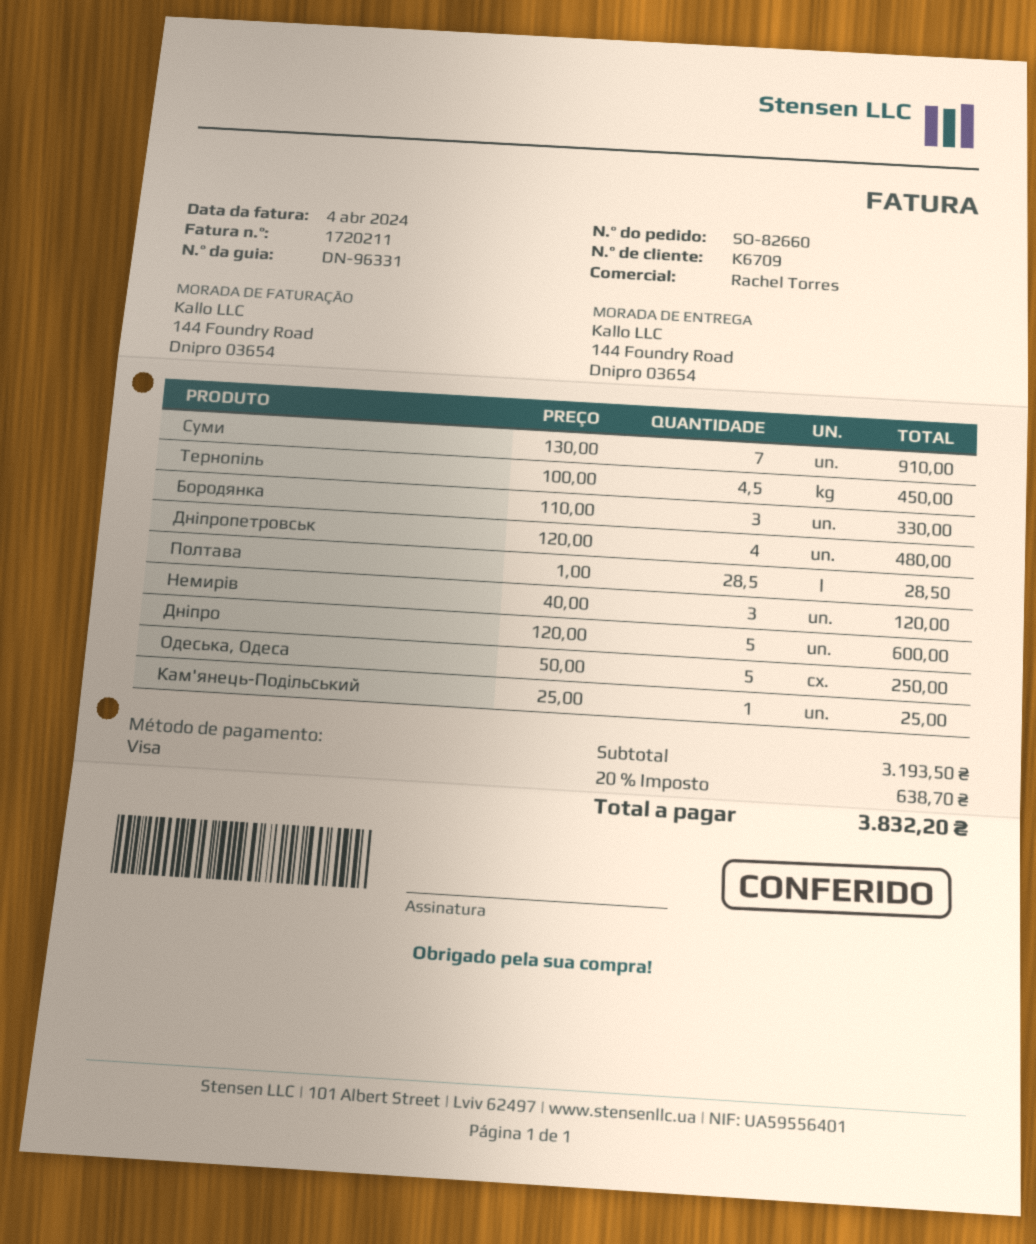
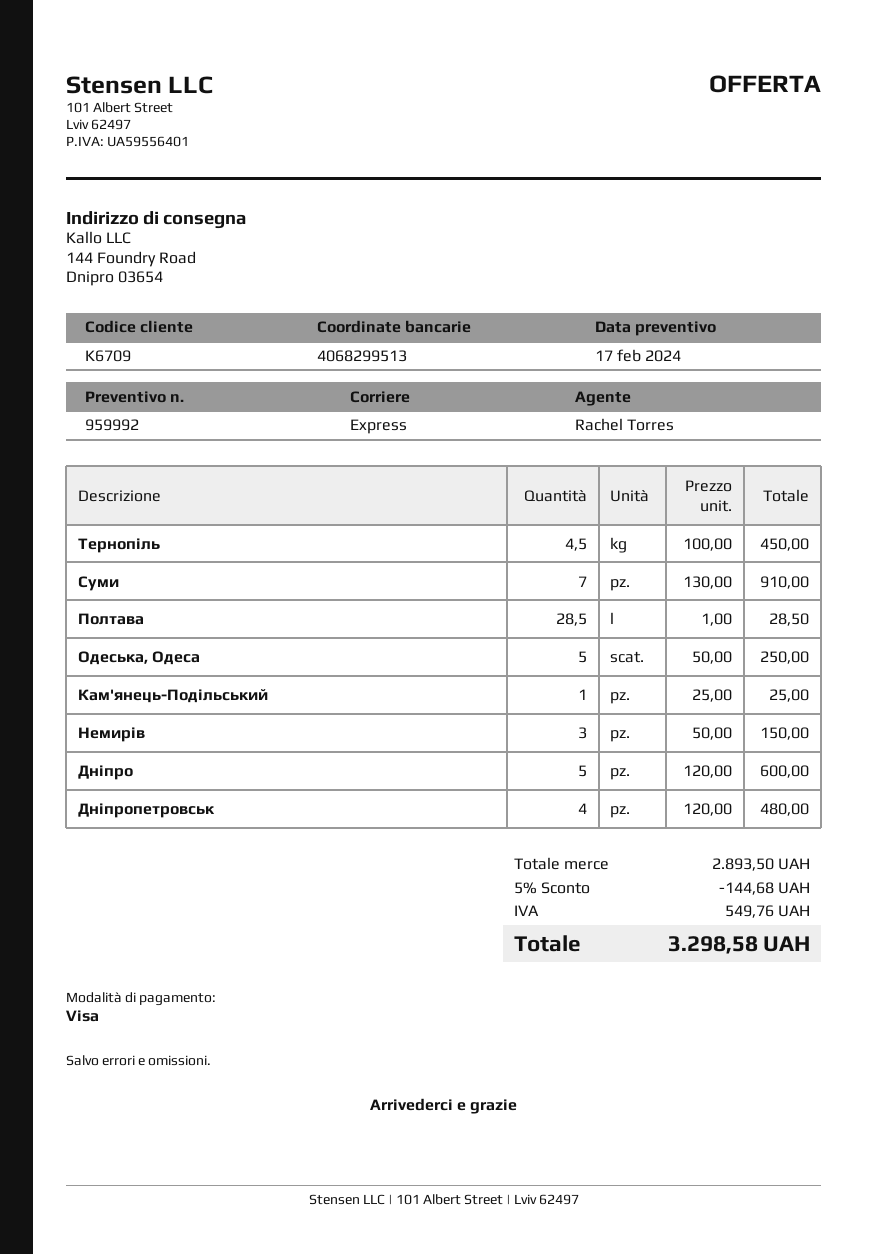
Бородянка: 3 x 110.00 = 330.00 -> none
Немирів: 3 x 40.00 = 120.00 -> 3 x 50.00 = 150.00
subtotal: 3193.50 -> 2893.50
discount: none -> 5% = 144.68
tax: 638.70 -> 549.76
total: 3832.20 -> 3298.58

